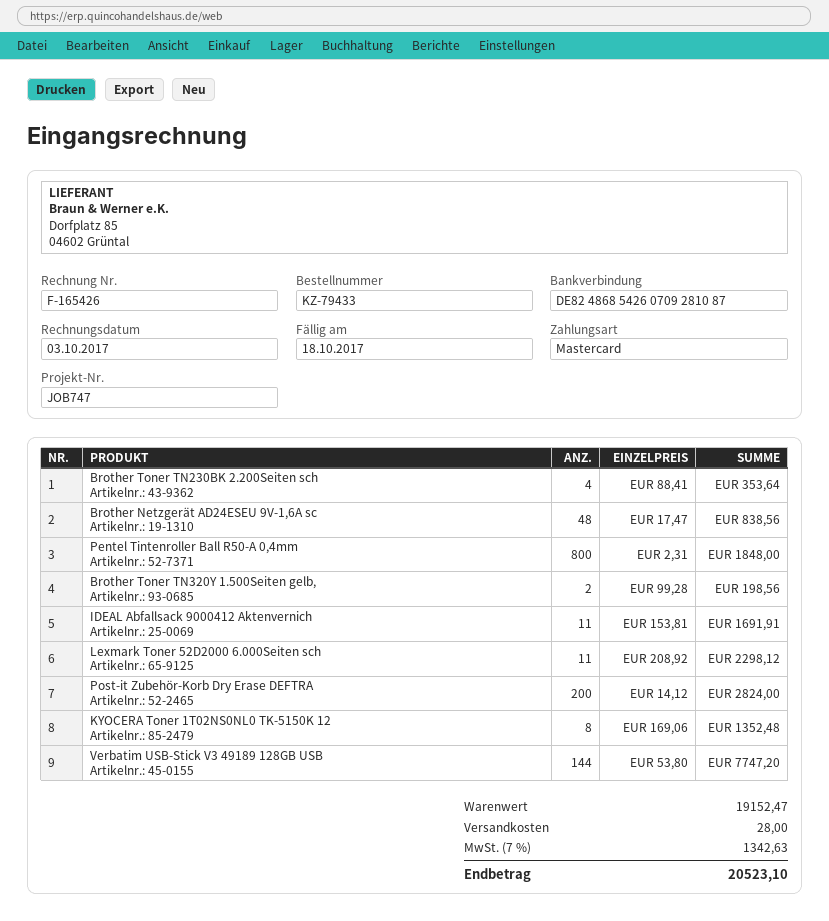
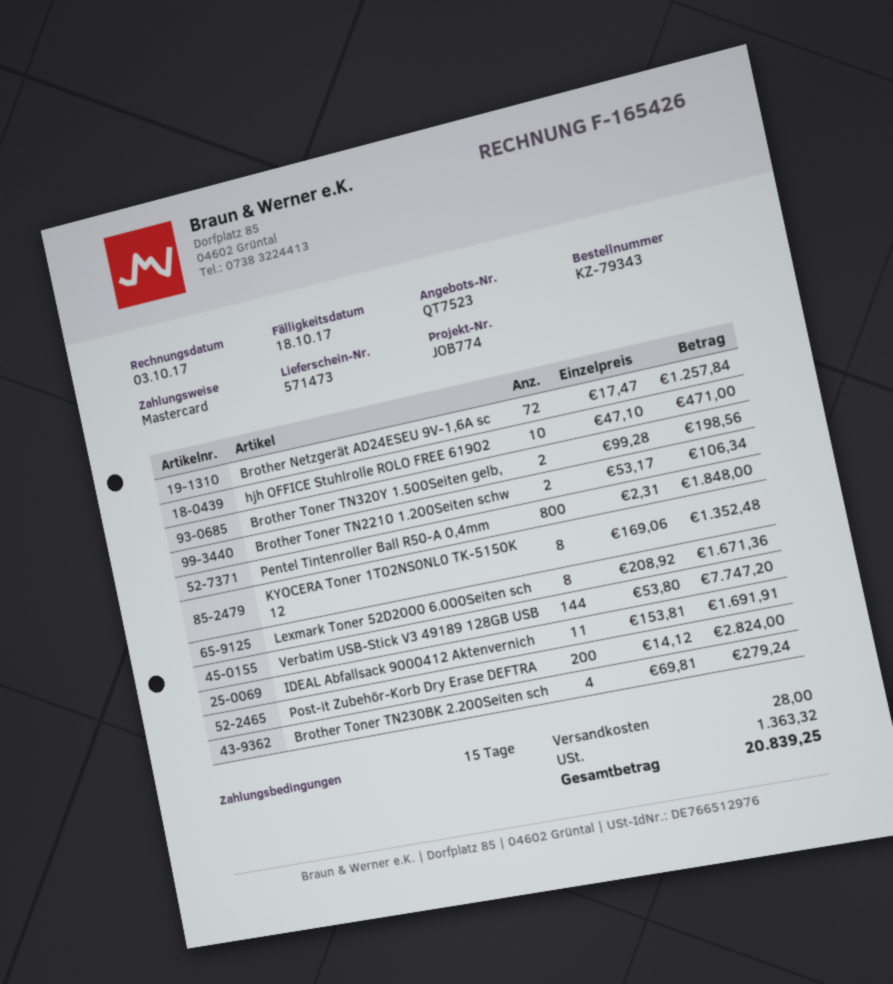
order number: KZ-79433 -> KZ-79343
reference: JOB747 -> JOB774
Brother Toner TN230BK 2.200Seiten sch: 4 x 88.41 = 353.64 -> 4 x 69.81 = 279.24
Brother Netzgerät AD24ESEU 9V-1,6A sc: 48 x 17.47 = 838.56 -> 72 x 17.47 = 1257.84
Lexmark Toner 52D2000 6.000Seiten sch: 11 x 208.92 = 2298.12 -> 8 x 208.92 = 1671.36
hjh OFFICE Stuhlrolle ROLO FREE 61902: none -> 10 x 47.10 = 471.00
Brother Toner TN2210 1.200Seiten schw: none -> 2 x 53.17 = 106.34
tax: 1342.63 -> 1363.32
total: 20523.10 -> 20839.25

